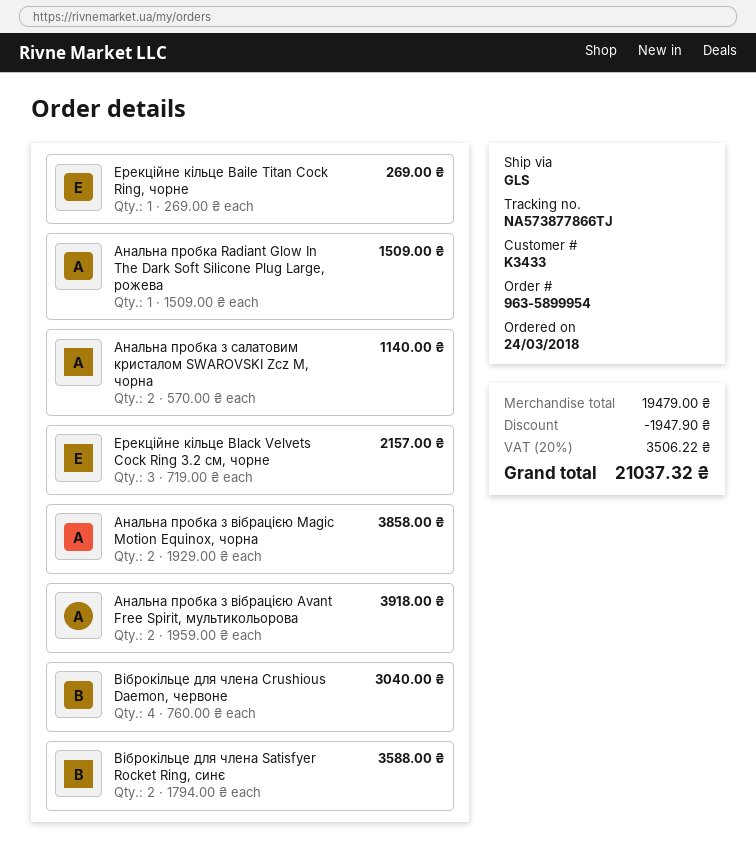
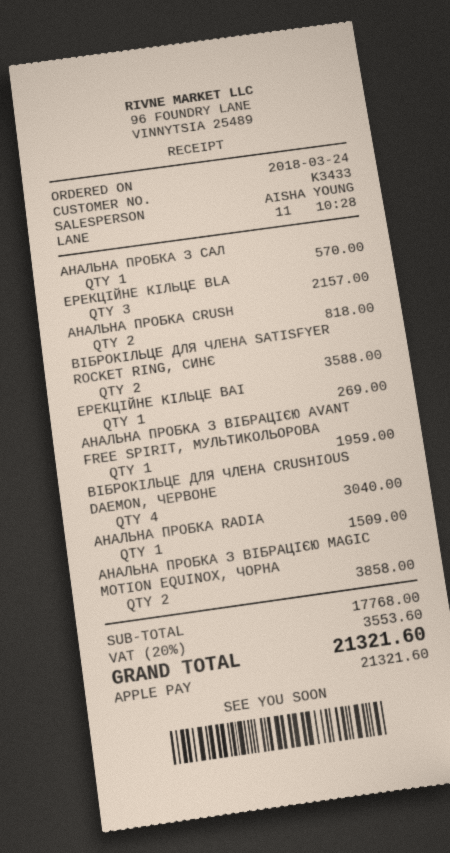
Анальна пробка з салатовим кристалом SWAROVSKI Zcz М, чорна: 2 for 1140.00 -> 1 for 570.00
Анальна пробка з вібрацією Avant Free Spirit, мультикольорова: 2 for 3918.00 -> 1 for 1959.00
АНАЛЬНА ПРОБКА CRUSH: none -> 2 for 818.00
subtotal: 19479.00 -> 17768.00
discount: 1947.90 -> none
tax: 20% = 3506.22 -> 20% = 3553.60
total: 21037.32 -> 21321.60

